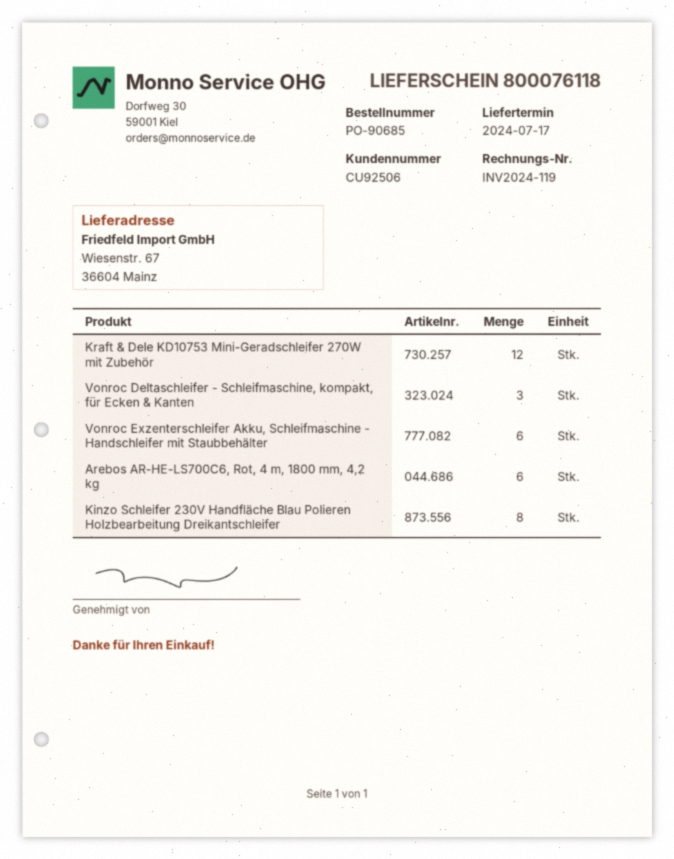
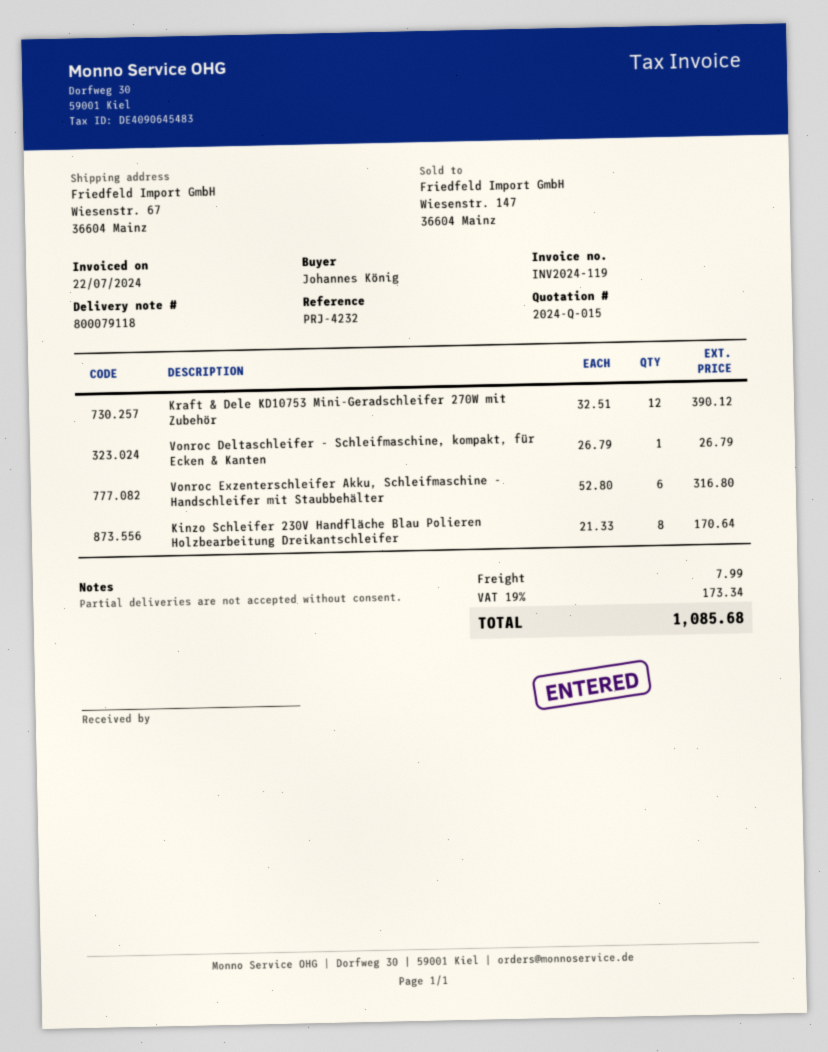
delivery note number: 800076118 -> 800079118
Vonroc Deltaschleifer - Schleifmaschine, kompakt, für Ecken & Kanten: 3 -> 1
Arebos AR-HE-LS700C6, Rot, 4 m, 1800 mm, 4,2 kg: 6 -> none

